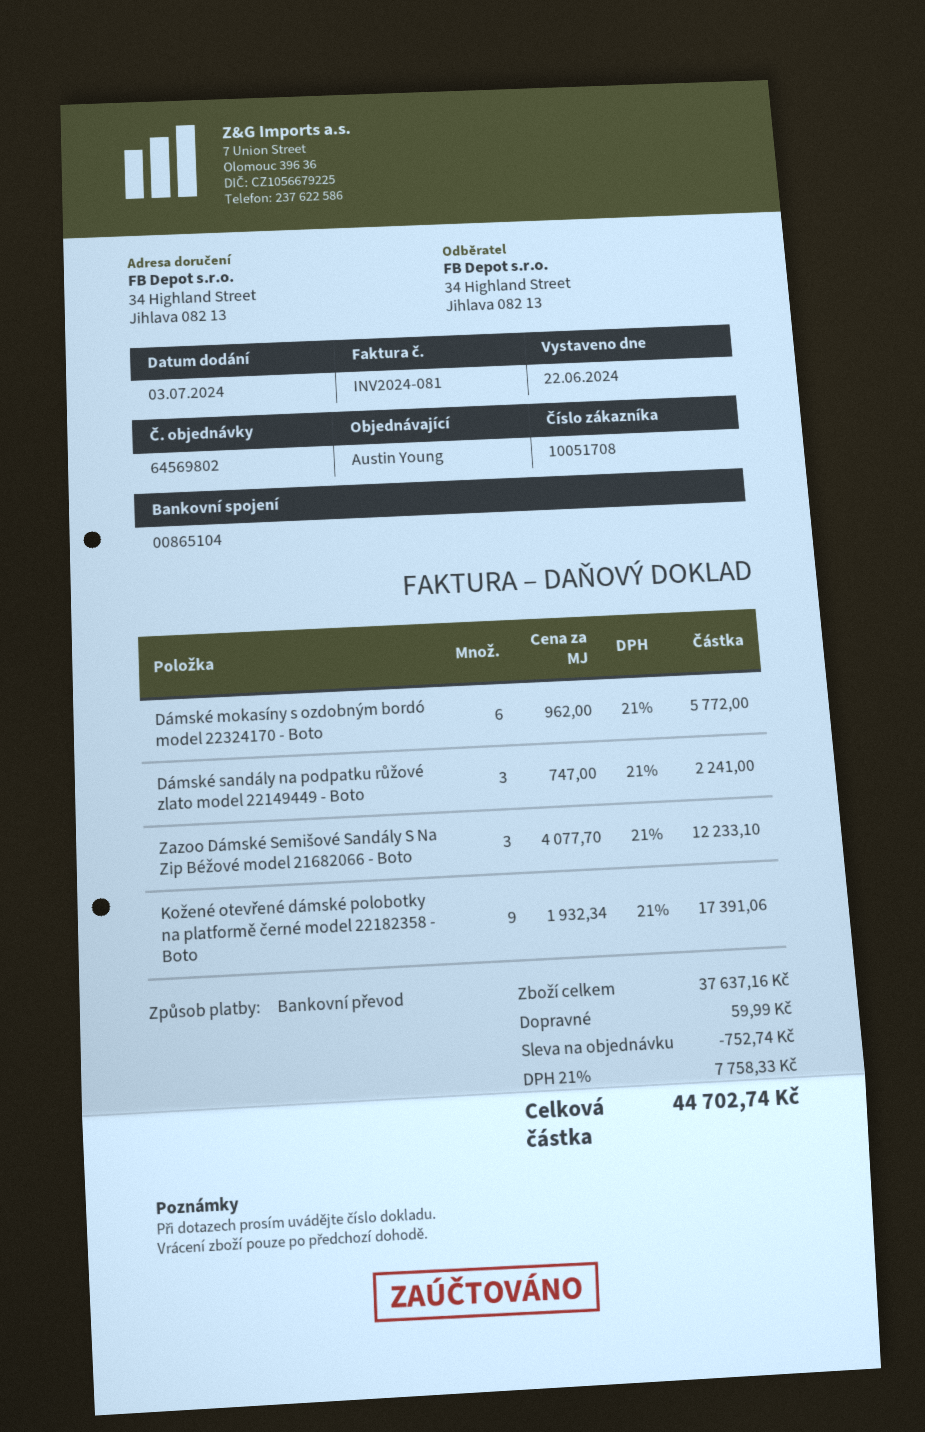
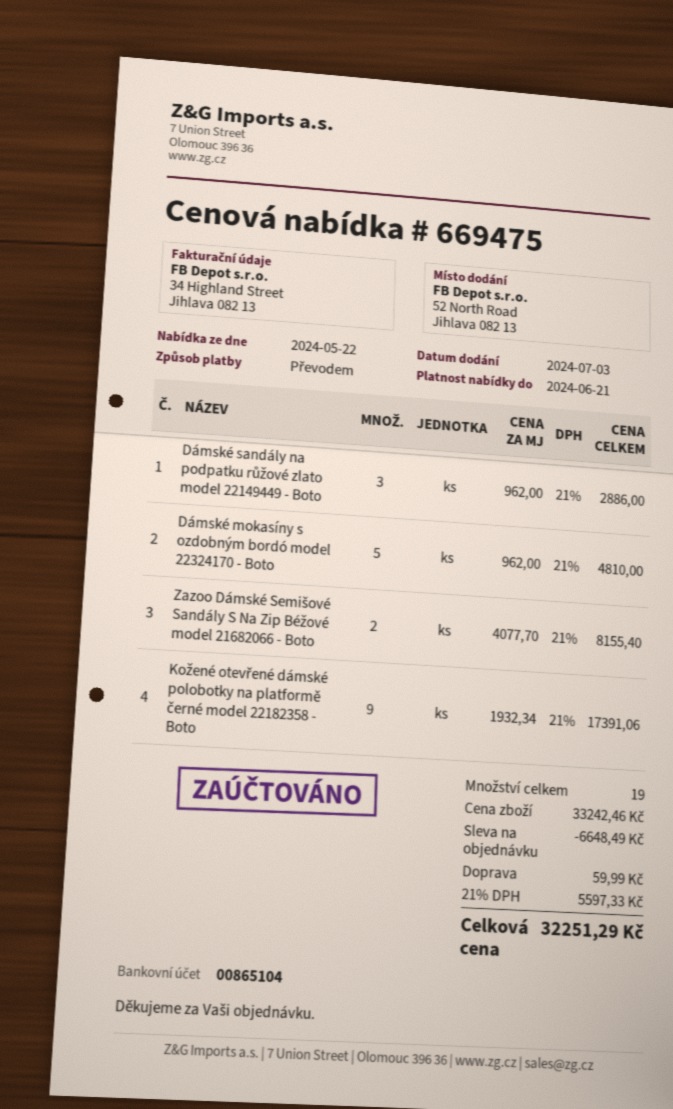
ship to: 34 Highland Street, Jihlava 082 13 -> 52 North Road, Jihlava 082 13
Dámské mokasíny s ozdobným bordó model 22324170 - Boto: 6 x 962.00 = 5772.00 -> 5 x 962.00 = 4810.00
Dámské sandály na podpatku růžové zlato model 22149449 - Boto: 3 x 747.00 = 2241.00 -> 3 x 962.00 = 2886.00
Zazoo Dámské Semišové Sandály S Na Zip Béžové model 21682066 - Boto: 3 x 4077.70 = 12233.10 -> 2 x 4077.70 = 8155.40
subtotal: 37637.16 -> 33242.46
discount: 752.74 -> 6648.49
tax: 21% = 7758.33 -> 21% = 5597.33
total: 44702.74 -> 32251.29

